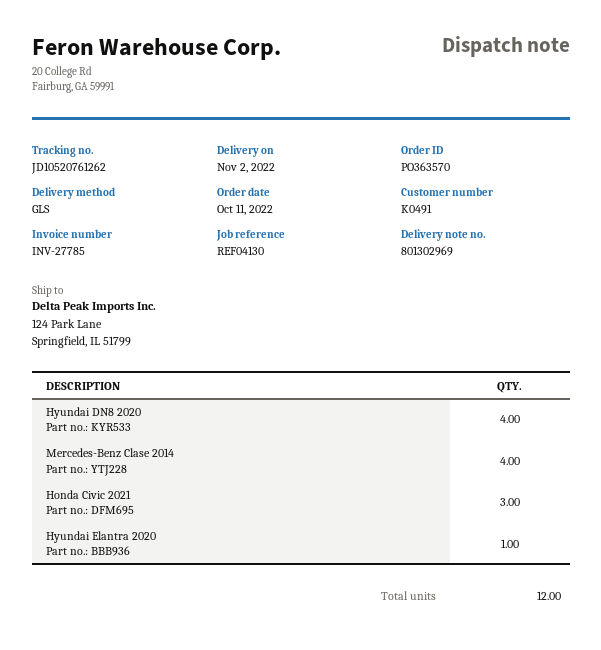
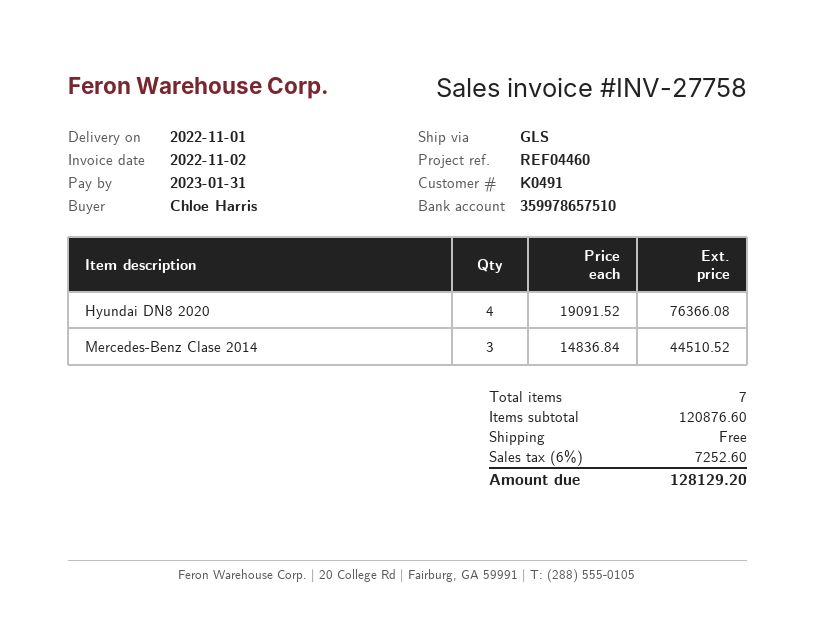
delivery date: 2022-11-02 -> 2022-11-01
invoice number: INV-27785 -> INV-27758
reference: REF04130 -> REF04460
Mercedes-Benz Clase 2014: 4 -> 3
Honda Civic 2021: 3 -> none
Hyundai Elantra 2020: 1 -> none
total quantity: 12 -> 7

